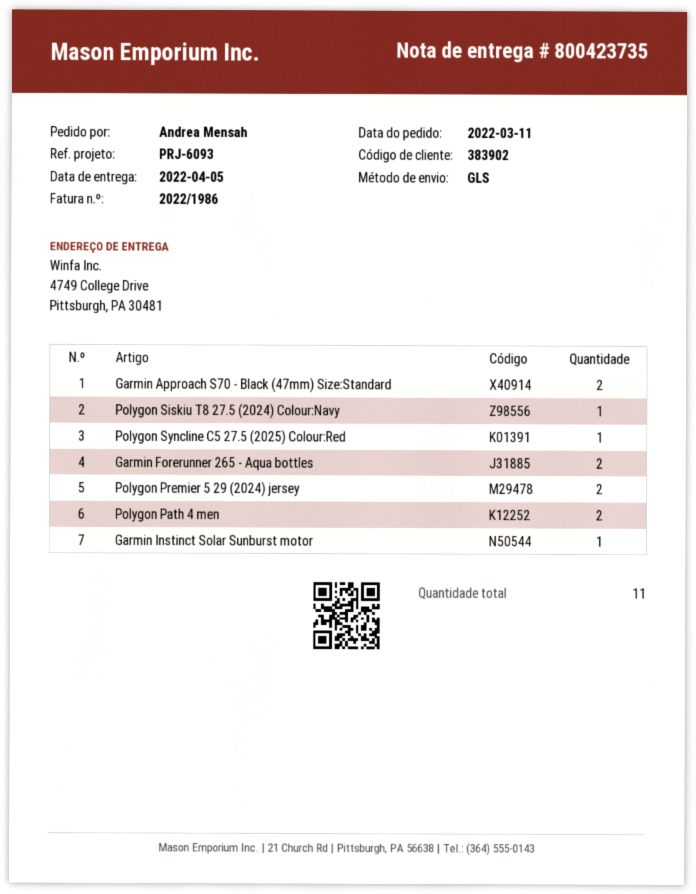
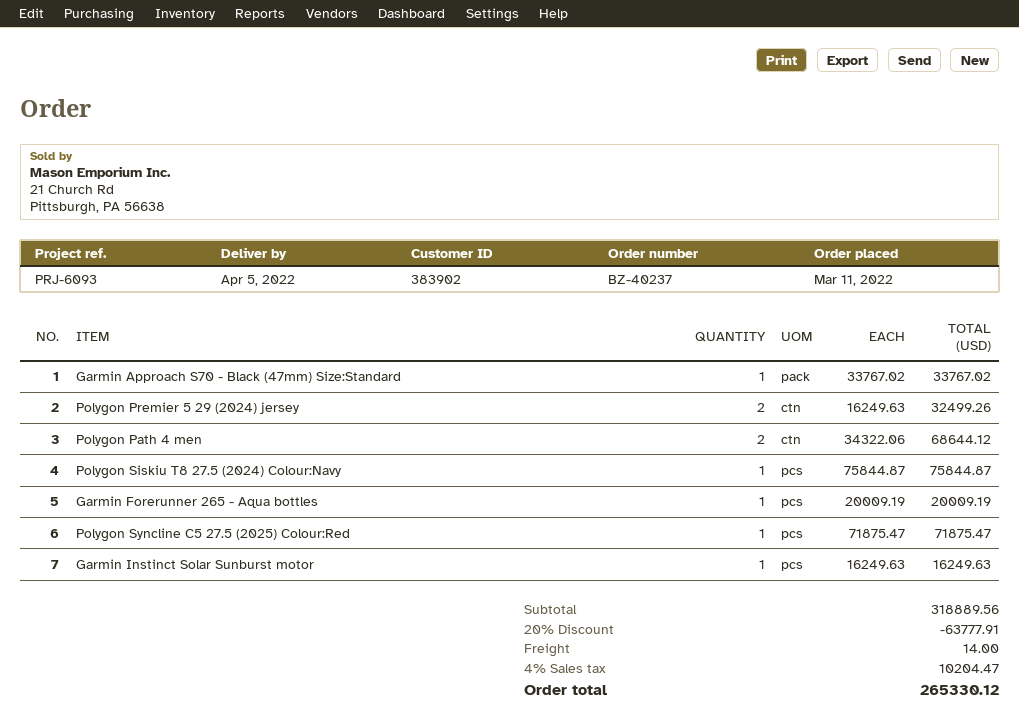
Garmin Approach S70 - Black (47mm) Size:Standard: 2 -> 1
Garmin Forerunner 265 - Aqua bottles: 2 -> 1

